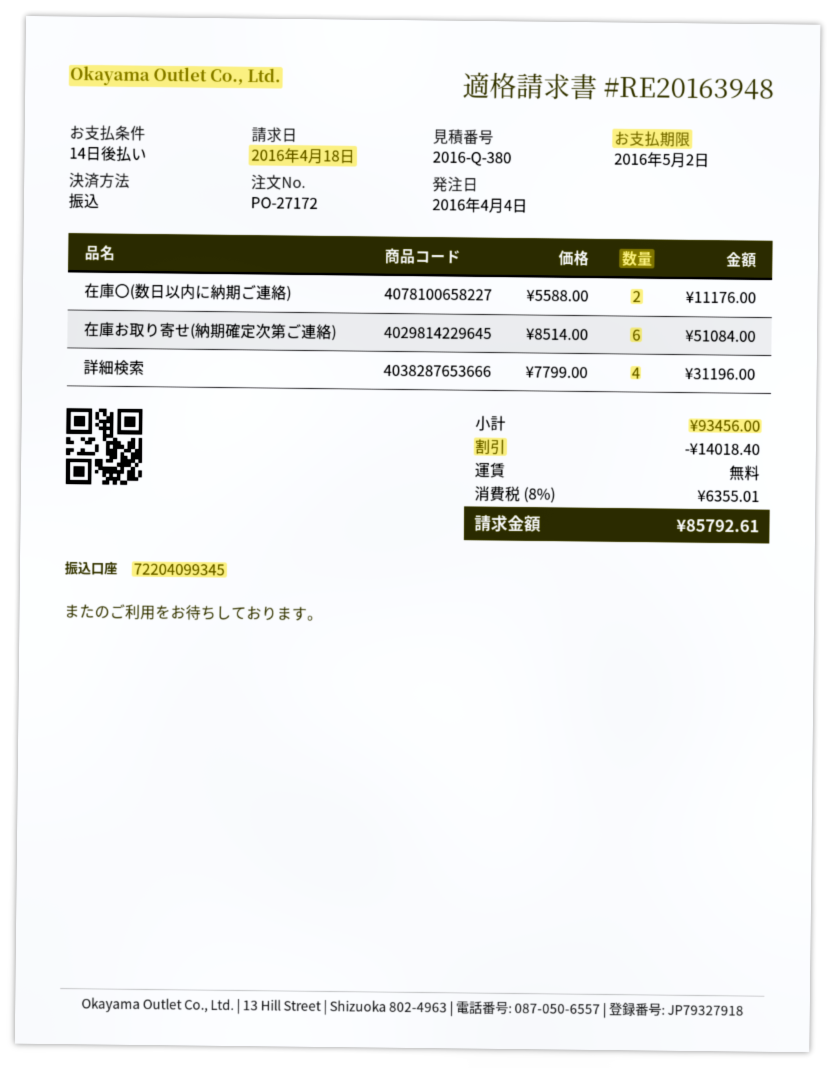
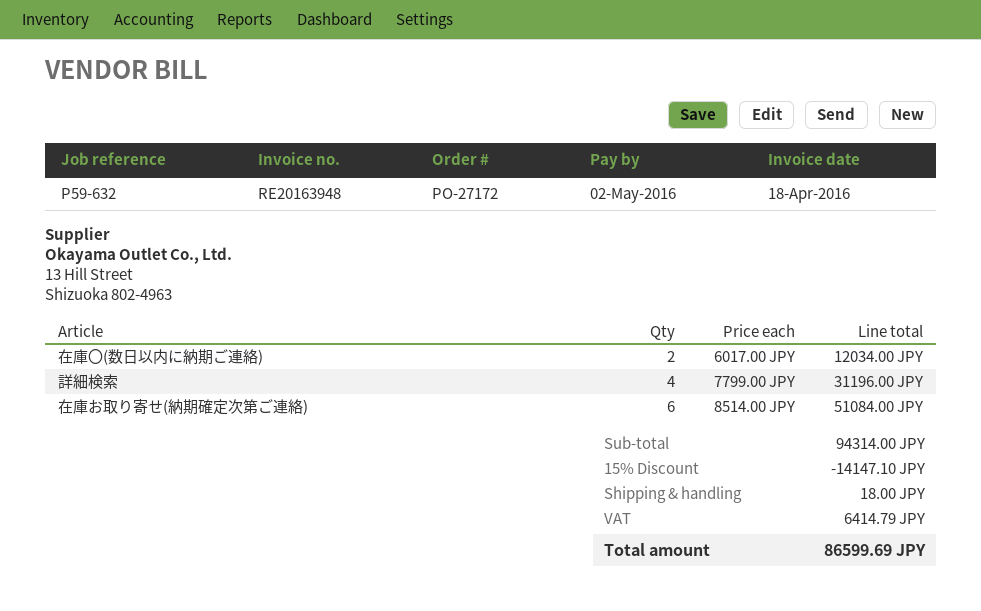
在庫〇(数日以内に納期ご連絡): 2 x 5588.00 = 11176.00 -> 2 x 6017.00 = 12034.00
subtotal: 93456.00 -> 94314.00
discount: 14018.40 -> 14147.10
shipping: 0.00 -> 18.00
tax: 6355.01 -> 6414.79
total: 85792.61 -> 86599.69

